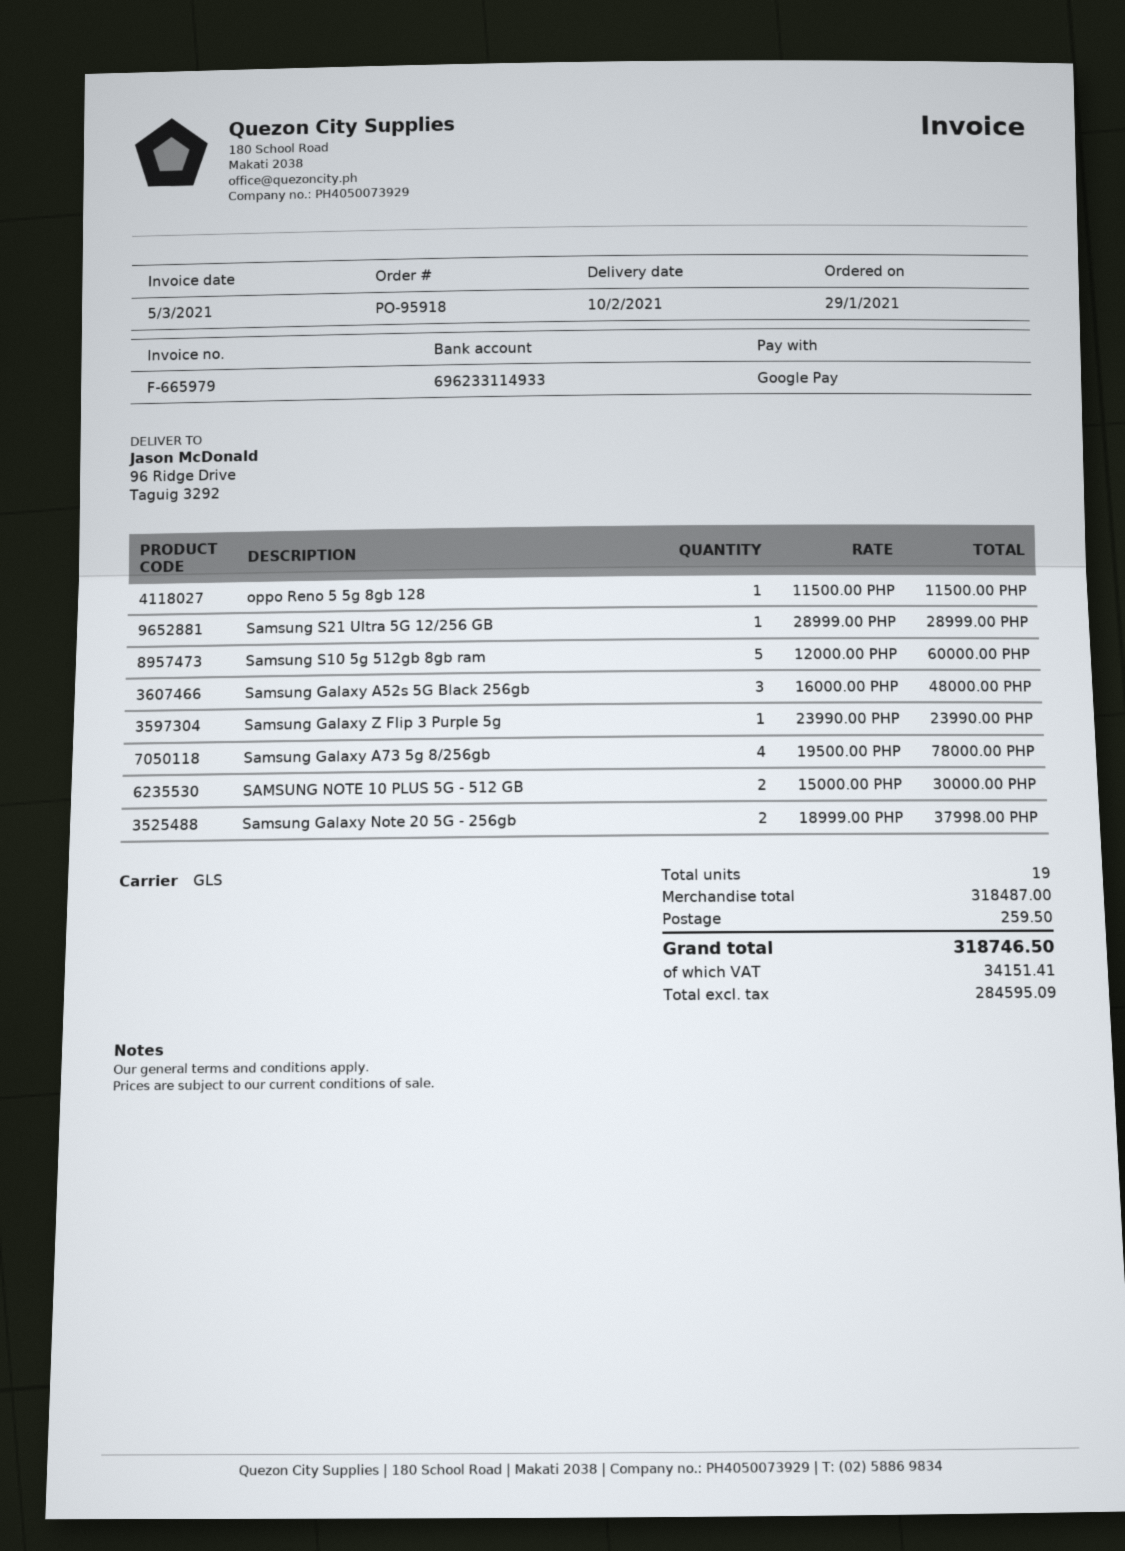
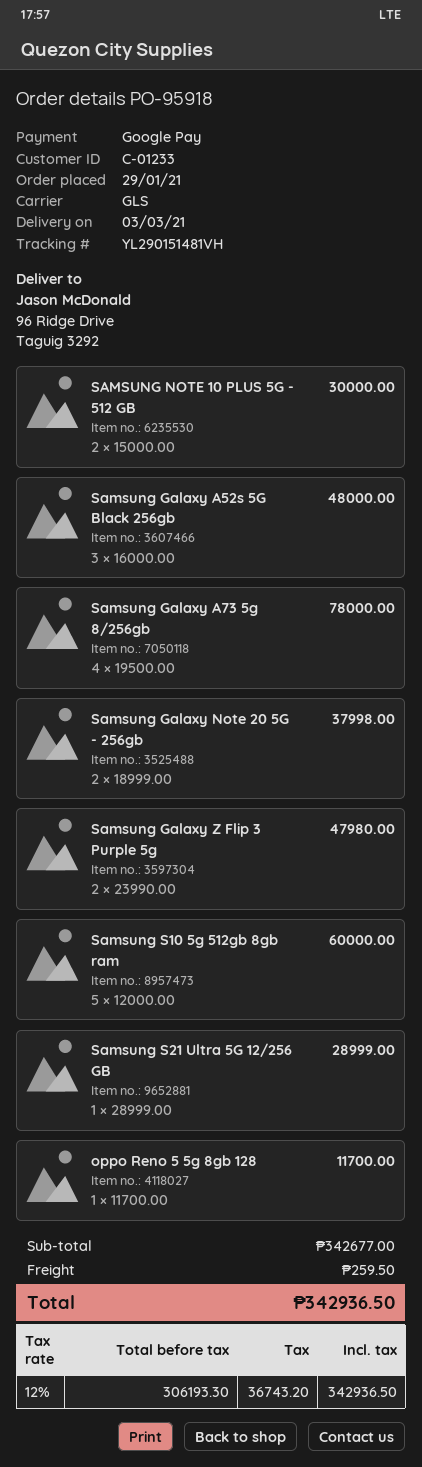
delivery date: 2021-02-10 -> 2021-03-03
oppo Reno 5 5g 8gb 128: 1 x 11500.00 = 11500.00 -> 1 x 11700.00 = 11700.00
Samsung Galaxy Z Flip 3 Purple 5g: 1 x 23990.00 = 23990.00 -> 2 x 23990.00 = 47980.00
subtotal: 318487.00 -> 342677.00
net: 284595.09 -> 306193.30
tax: 34151.41 -> 36743.20
total: 318746.50 -> 342936.50

